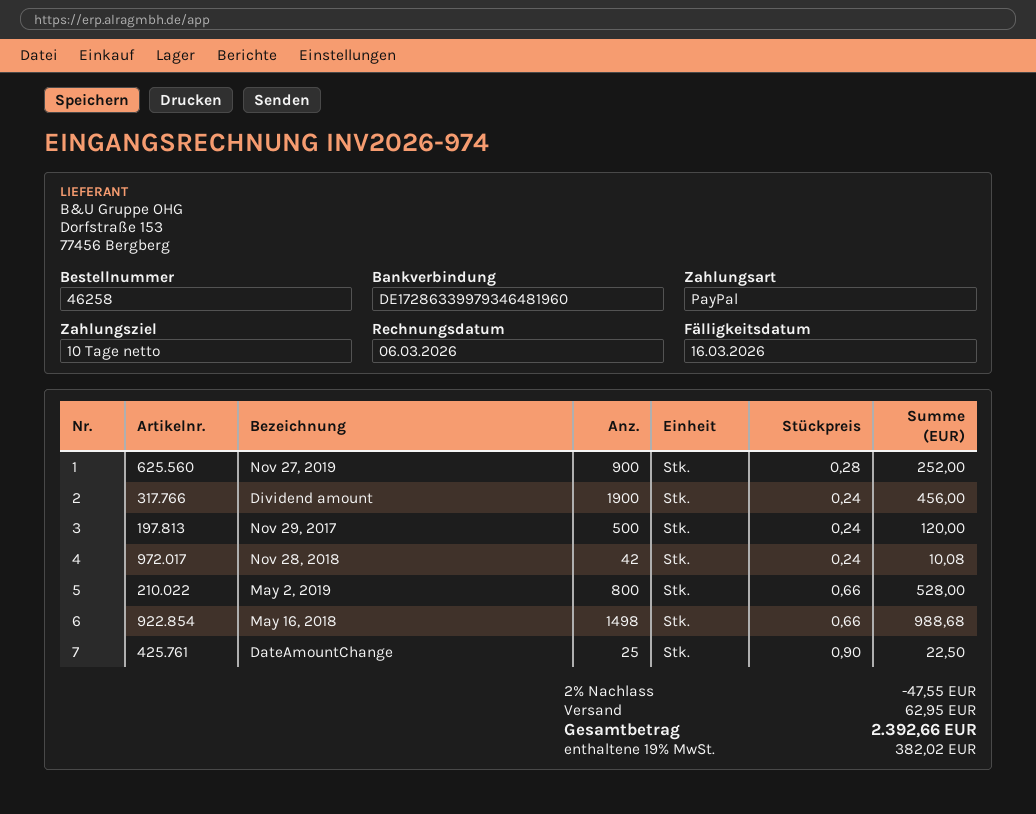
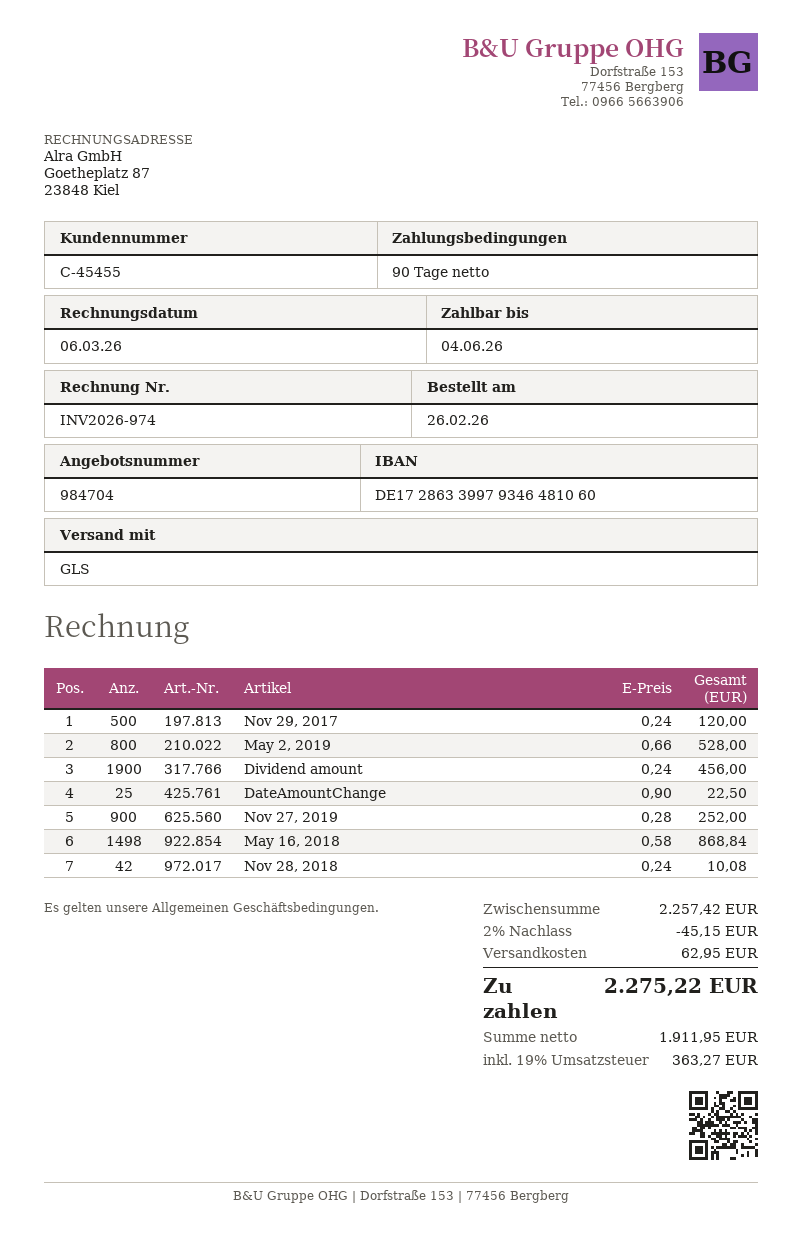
payment terms: 10 days -> 90 days
due date: 2026-03-16 -> 2026-06-04
bank account: DE17286339979346481960 -> DE17286339979346481060
May 16, 2018: 1498 x 0.66 = 988.68 -> 1498 x 0.58 = 868.84
discount: 2% = 47.55 -> 2% = 45.15
tax: 19% = 382.02 -> 19% = 363.27
total: 2392.66 -> 2275.22

